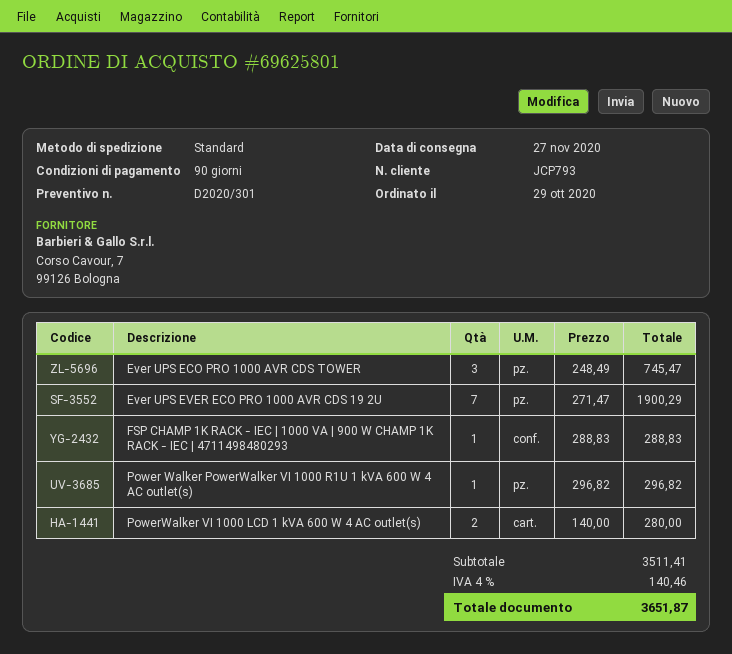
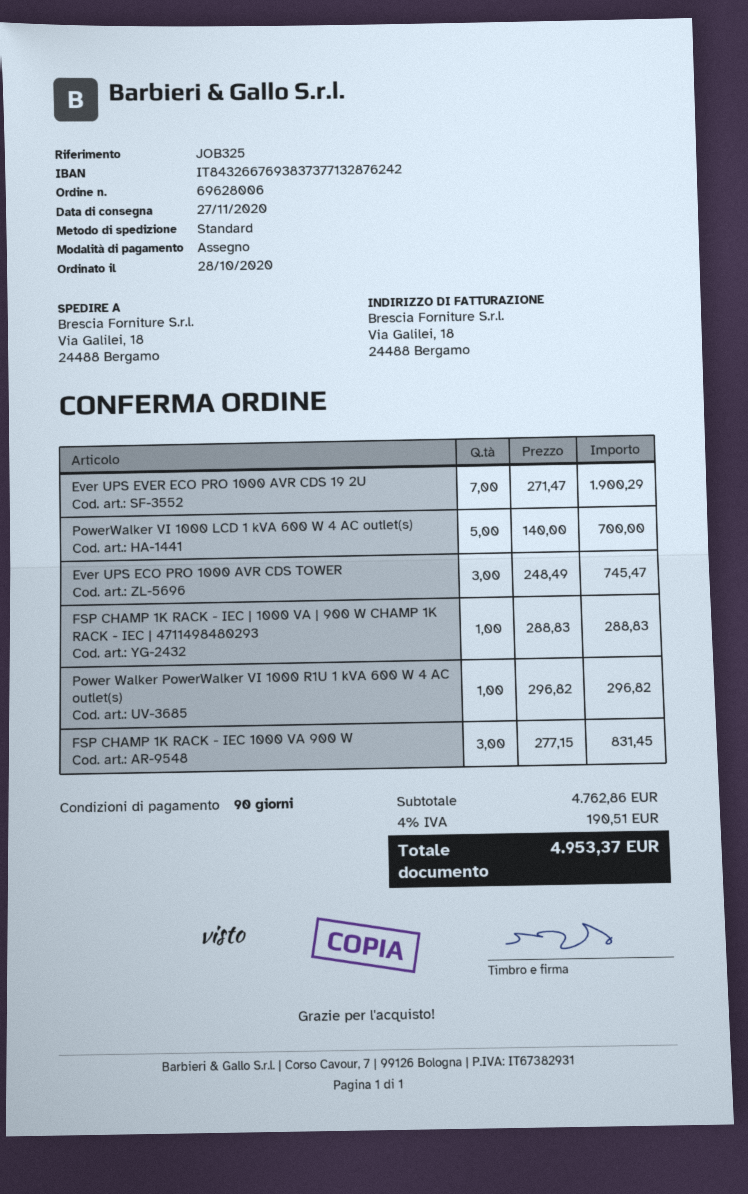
order number: 69625801 -> 69628006
order date: 2020-10-29 -> 2020-10-28
PowerWalker VI 1000 LCD 1 kVA 600 W 4 AC outlet(s): 2 x 140.00 = 280.00 -> 5 x 140.00 = 700.00
FSP CHAMP 1K RACK - IEC 1000 VA 900 W: none -> 3 x 277.15 = 831.45
subtotal: 3511.41 -> 4762.86
tax: 4% = 140.46 -> 4% = 190.51
total: 3651.87 -> 4953.37

